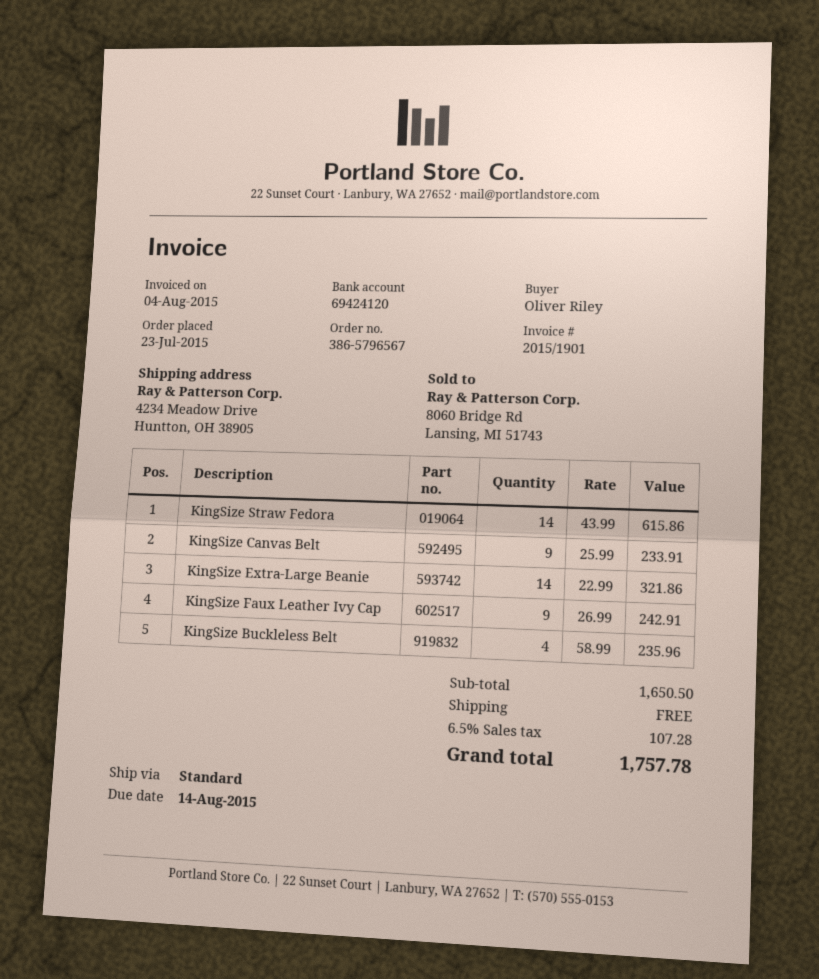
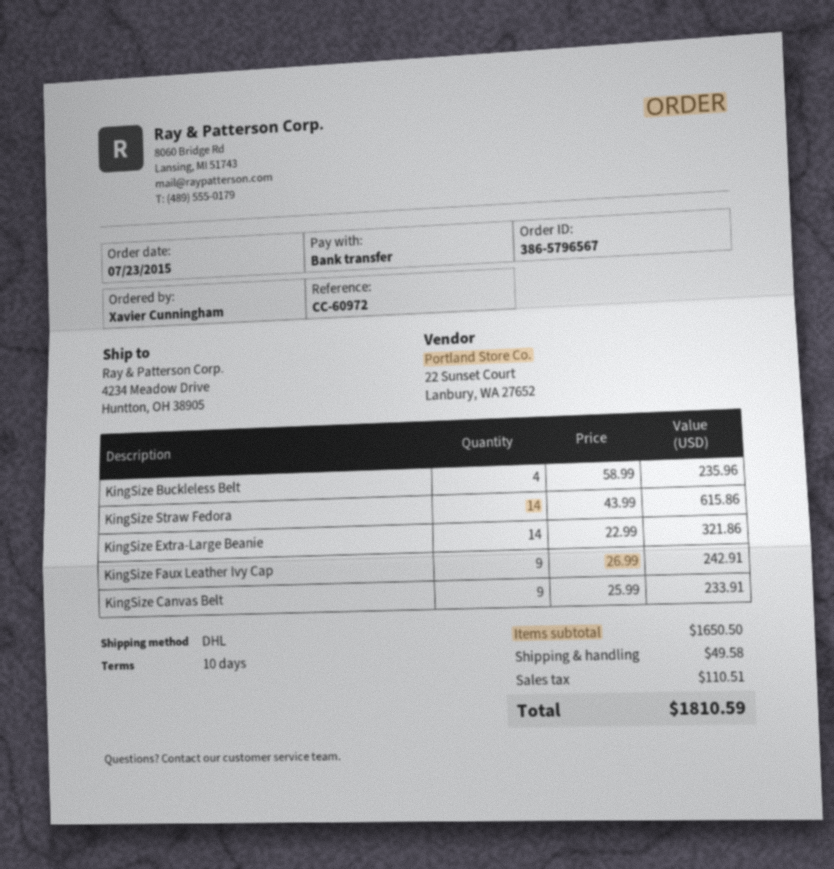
ordered by: Oliver Riley -> Xavier Cunningham
shipping method: standard -> DHL
shipping: 0.00 -> 49.58
tax: 107.28 -> 110.51
total: 1757.78 -> 1810.59

